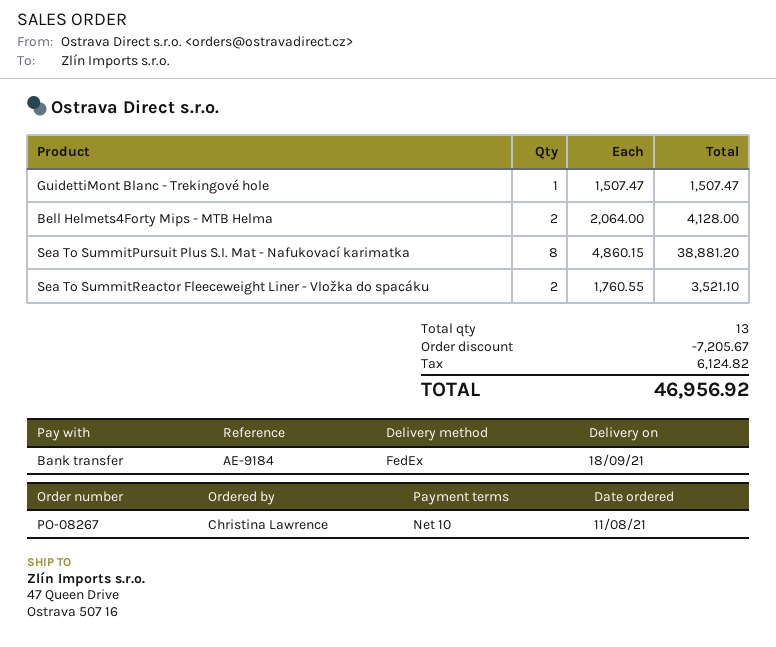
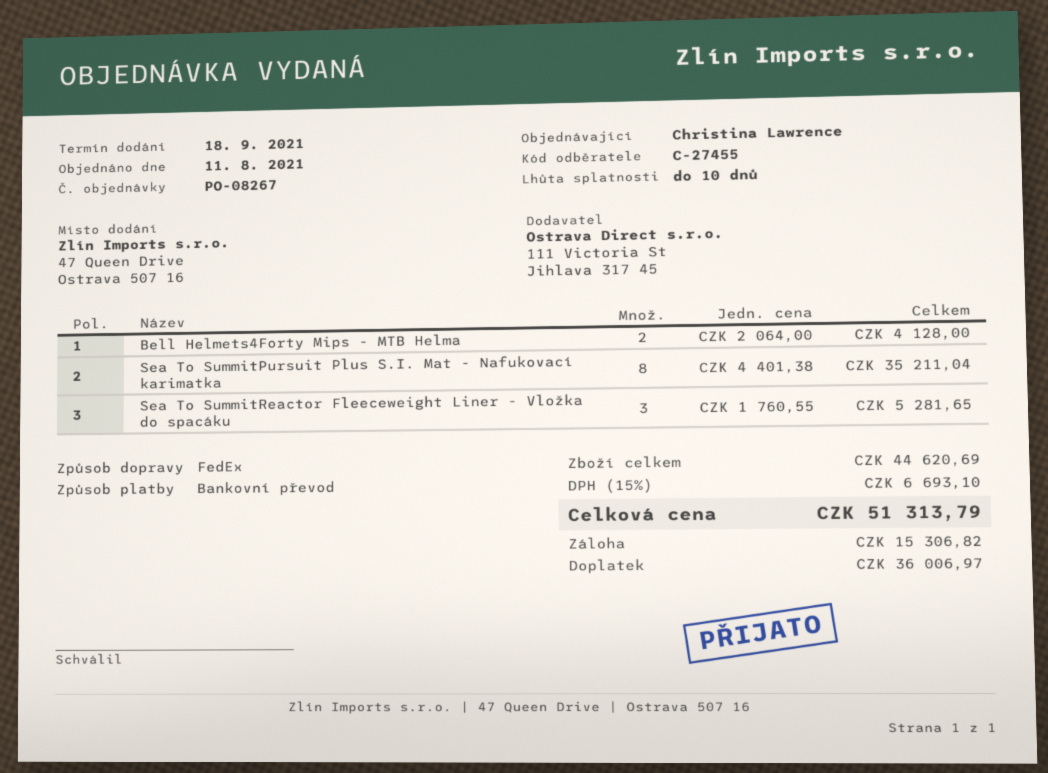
GuidettiMont Blanc - Trekingové hole: 1 x 1507.47 = 1507.47 -> none
Sea To SummitPursuit Plus S.I. Mat - Nafukovací karimatka: 8 x 4860.15 = 38881.20 -> 8 x 4401.38 = 35211.04
Sea To SummitReactor Fleeceweight Liner - Vložka do spacáku: 2 x 1760.55 = 3521.10 -> 3 x 1760.55 = 5281.65
discount: 7205.67 -> none
tax: 6124.82 -> 6693.10
total: 46956.92 -> 51313.79

